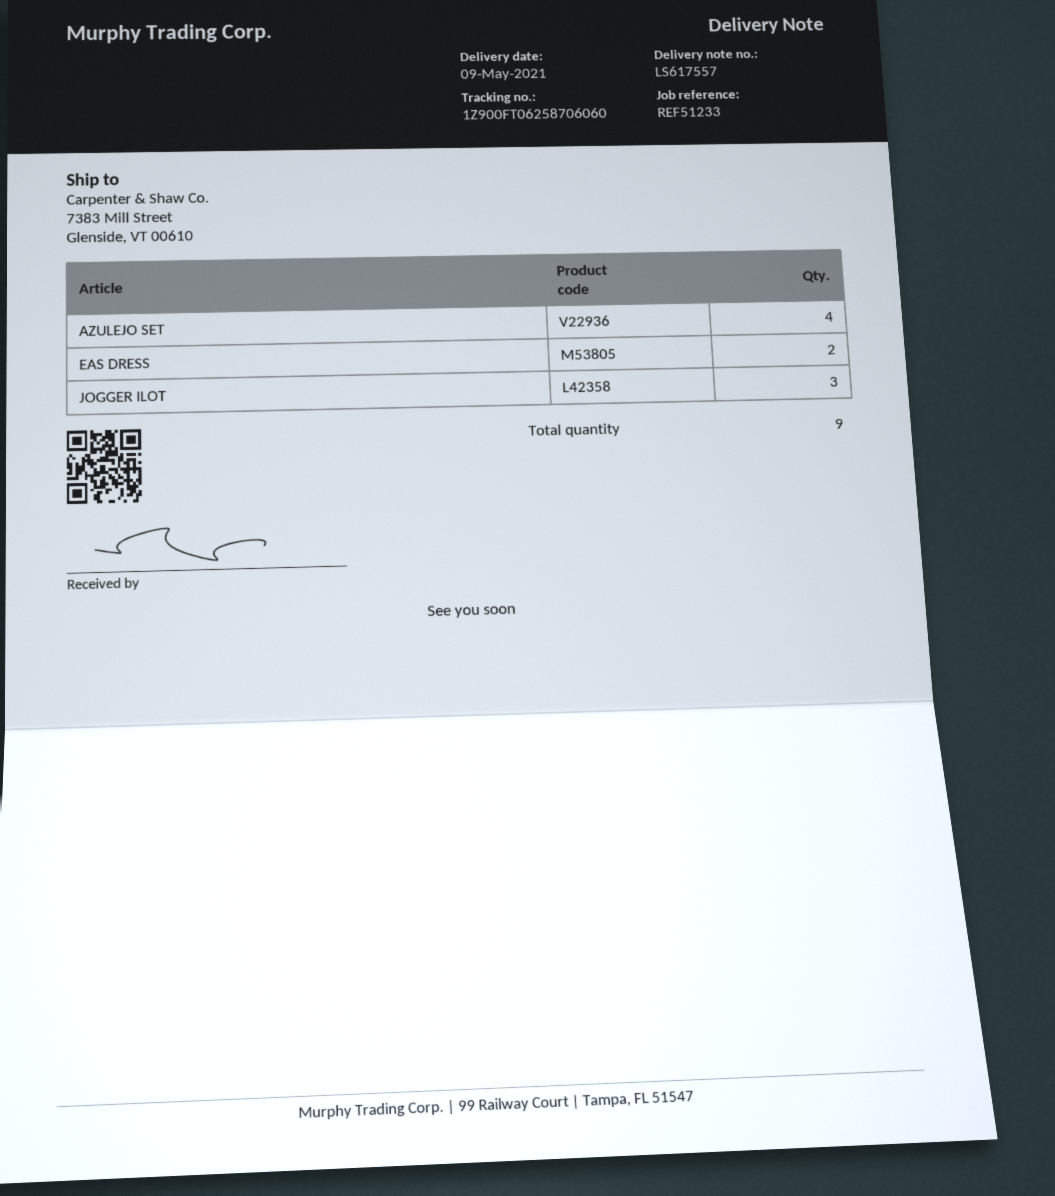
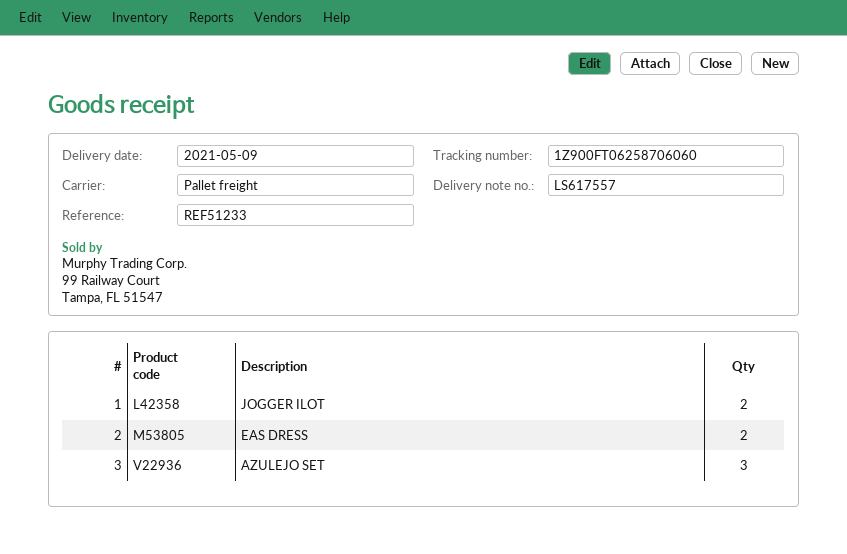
AZULEJO SET: 4 -> 3
JOGGER ILOT: 3 -> 2

